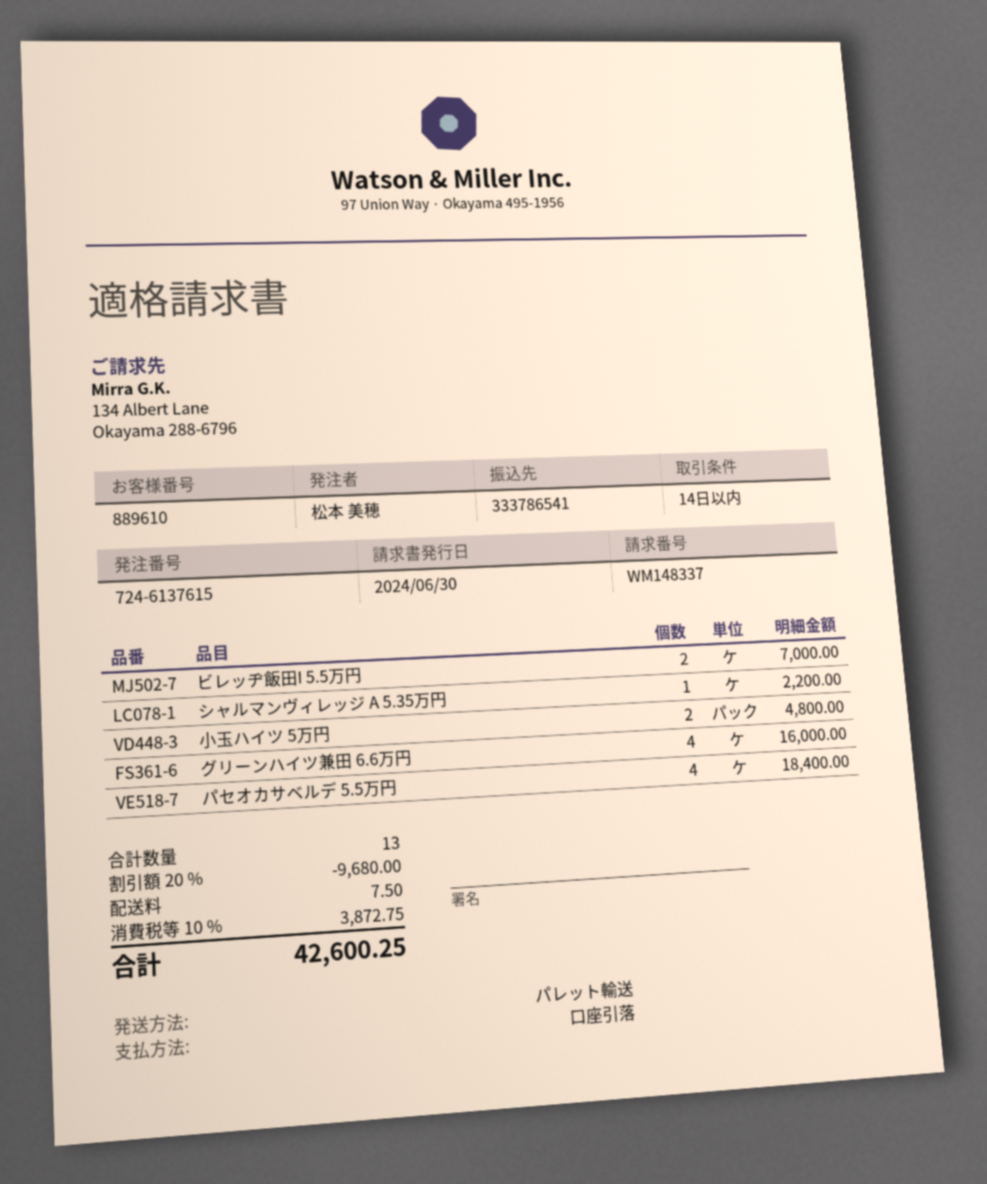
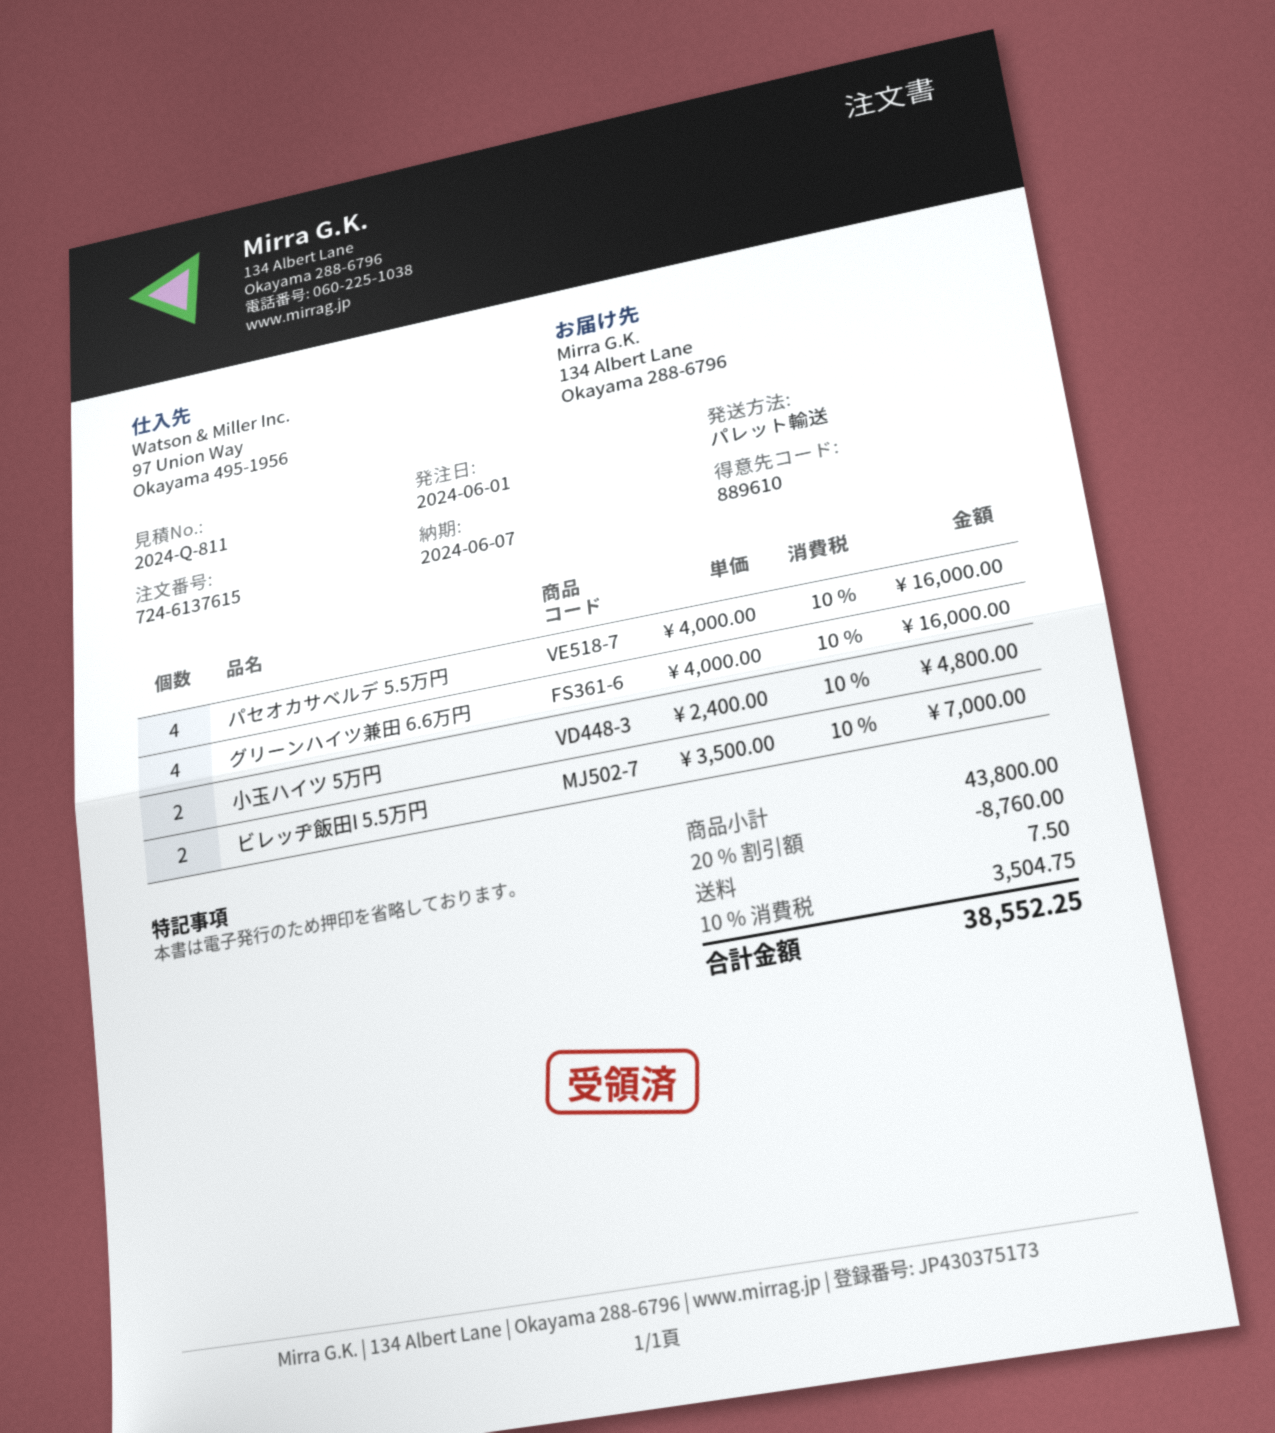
シャルマンヴィレッジ A 5.35万円: 1 for 2200.00 -> none
パセオカサベルデ 5.5万円: 4 for 18400.00 -> 4 for 16000.00
discount: 20% = 9680.00 -> 20% = 8760.00
tax: 10% = 3872.75 -> 10% = 3504.75
total: 42600.25 -> 38552.25

